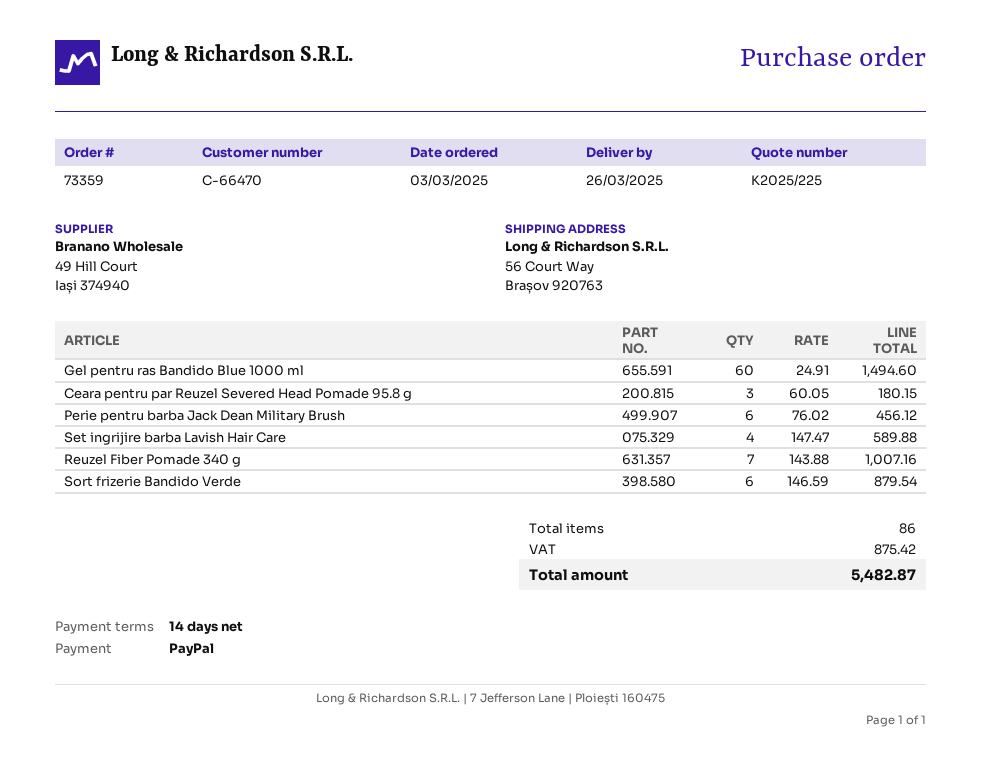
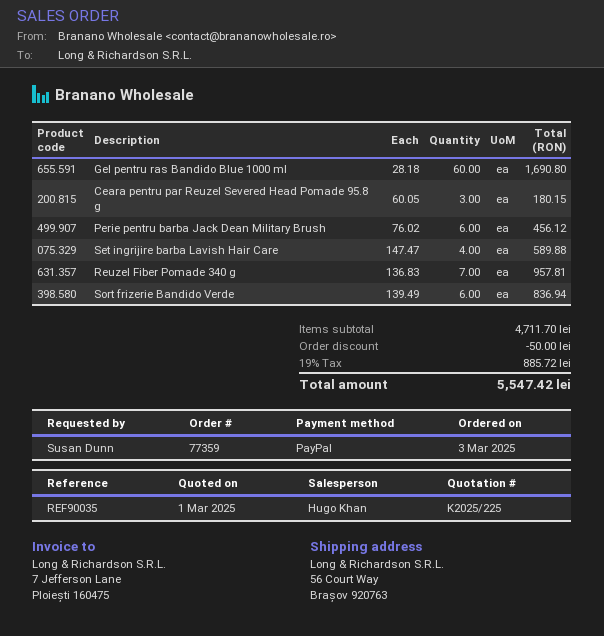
order number: 73359 -> 77359
Gel pentru ras Bandido Blue 1000 ml: 60 x 24.91 = 1494.60 -> 60 x 28.18 = 1690.80
Reuzel Fiber Pomade 340 g: 7 x 143.88 = 1007.16 -> 7 x 136.83 = 957.81
Sort frizerie Bandido Verde: 6 x 146.59 = 879.54 -> 6 x 139.49 = 836.94
discount: none -> 50.00
tax: 875.42 -> 885.72
total: 5482.87 -> 5547.42

